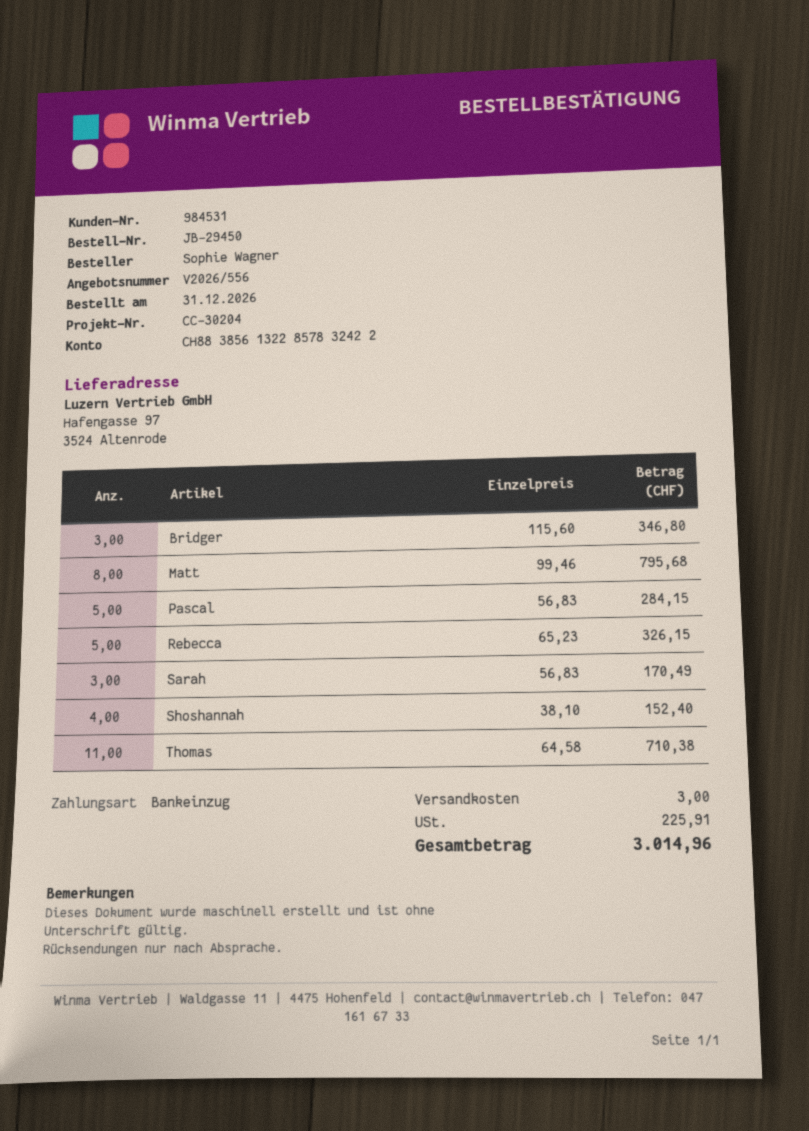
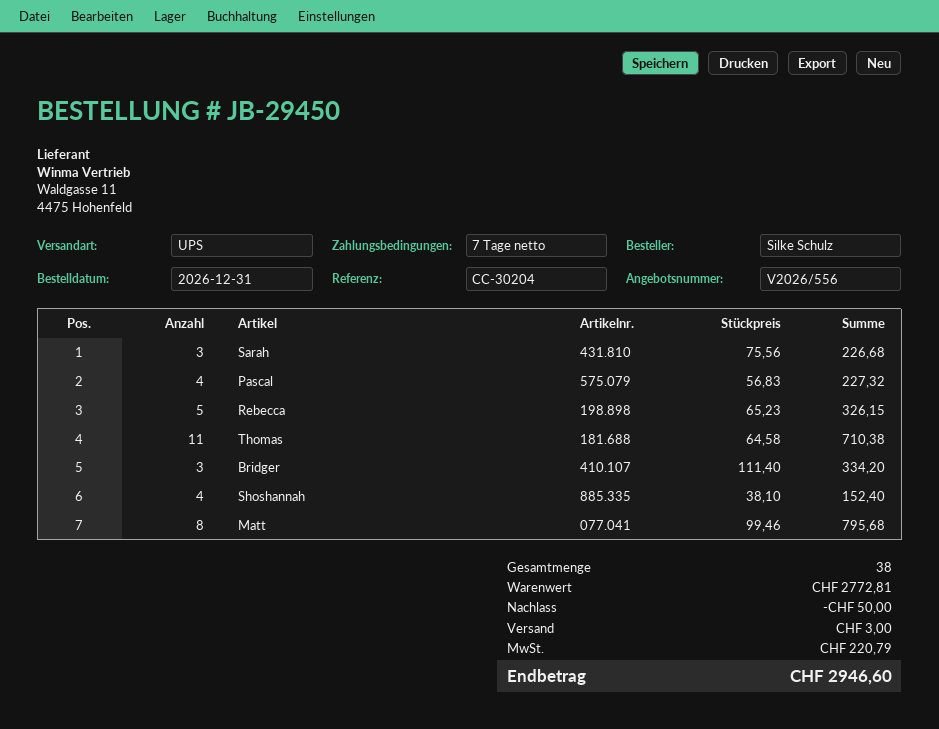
ordered by: Sophie Wagner -> Silke Schulz
Bridger: 3 x 115.60 = 346.80 -> 3 x 111.40 = 334.20
Pascal: 5 x 56.83 = 284.15 -> 4 x 56.83 = 227.32
Sarah: 3 x 56.83 = 170.49 -> 3 x 75.56 = 226.68
discount: none -> 50.00
tax: 225.91 -> 220.79
total: 3014.96 -> 2946.60

